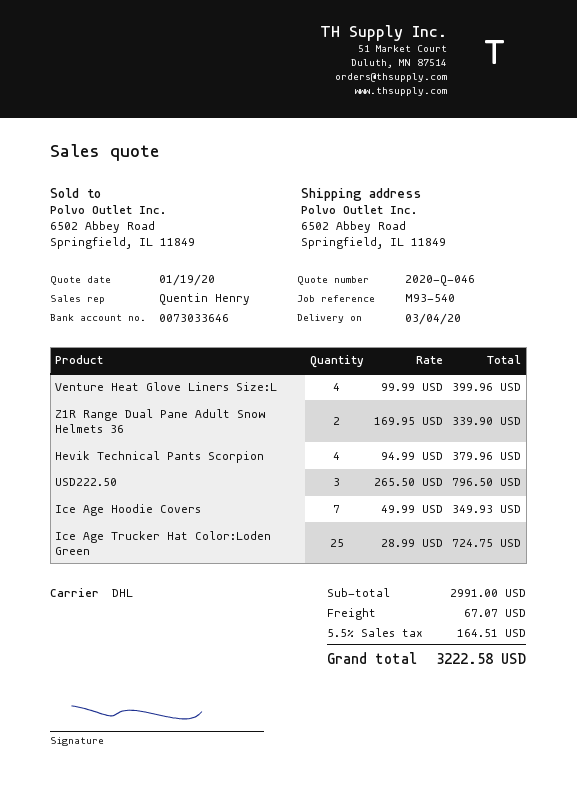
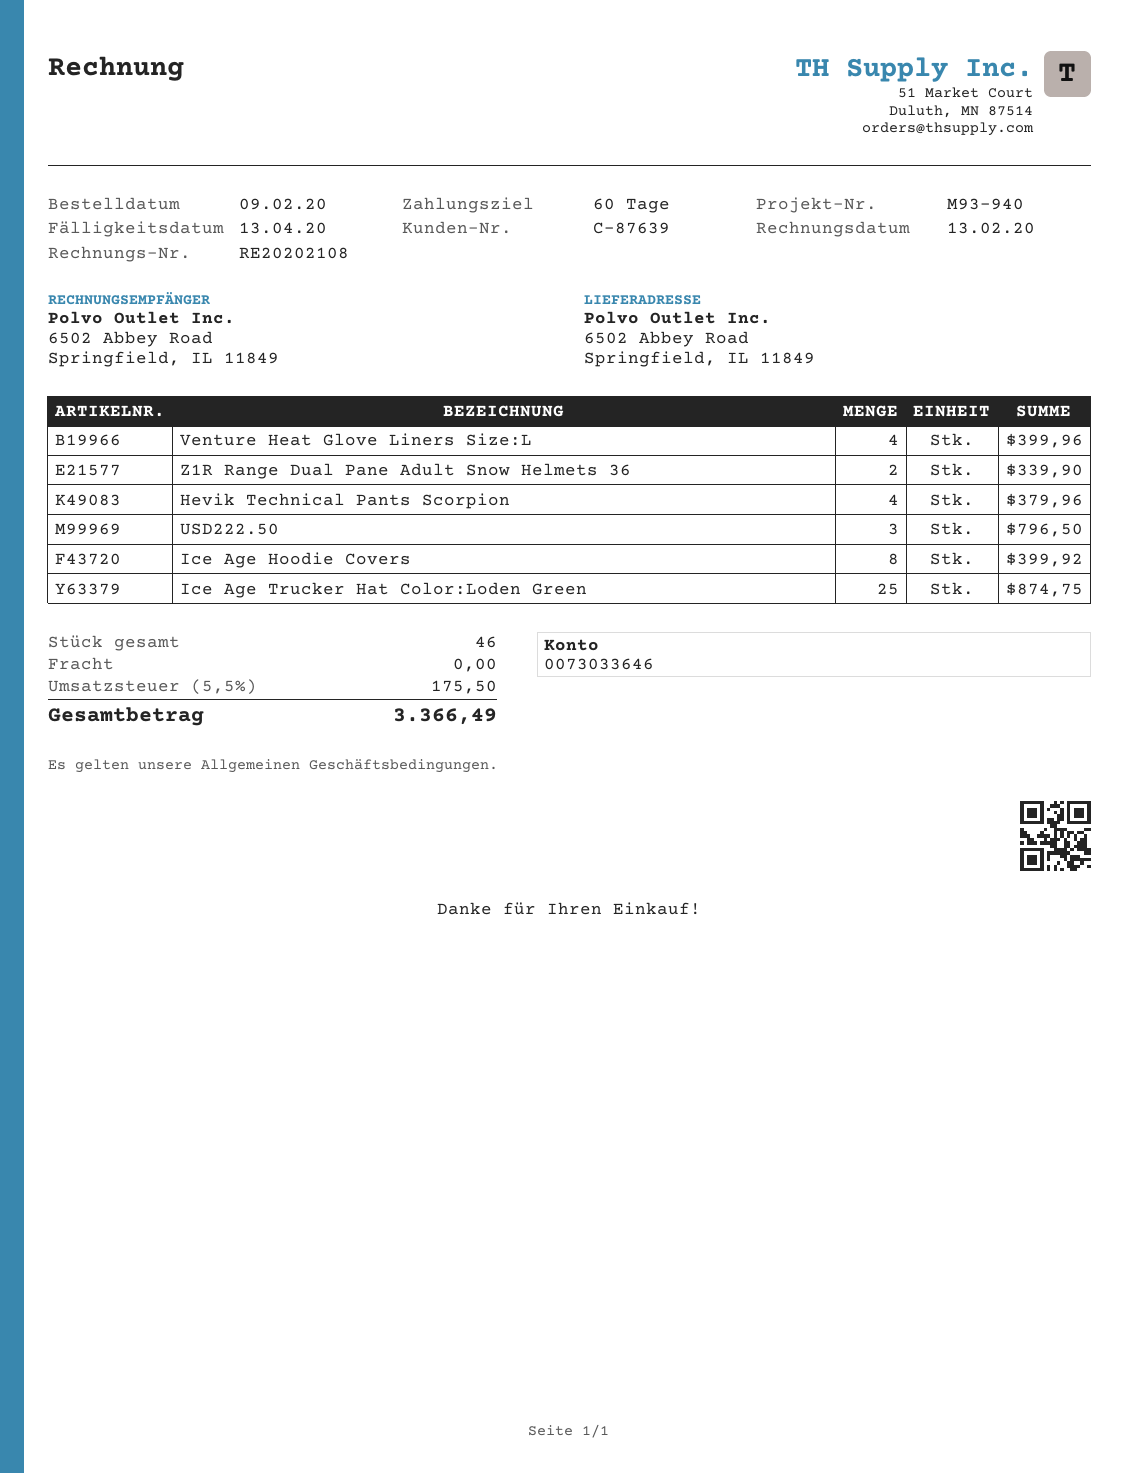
reference: M93-540 -> M93-940
Ice Age Hoodie Covers: 7 for 349.93 -> 8 for 399.92
Ice Age Trucker Hat Color:Loden Green: 25 for 724.75 -> 25 for 874.75
shipping: 67.07 -> 0.00
tax: 5.5% = 164.51 -> 5.5% = 175.50
total: 3222.58 -> 3366.49

